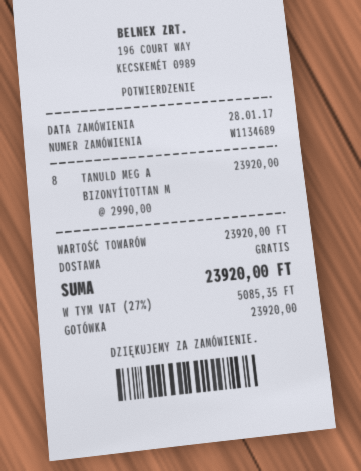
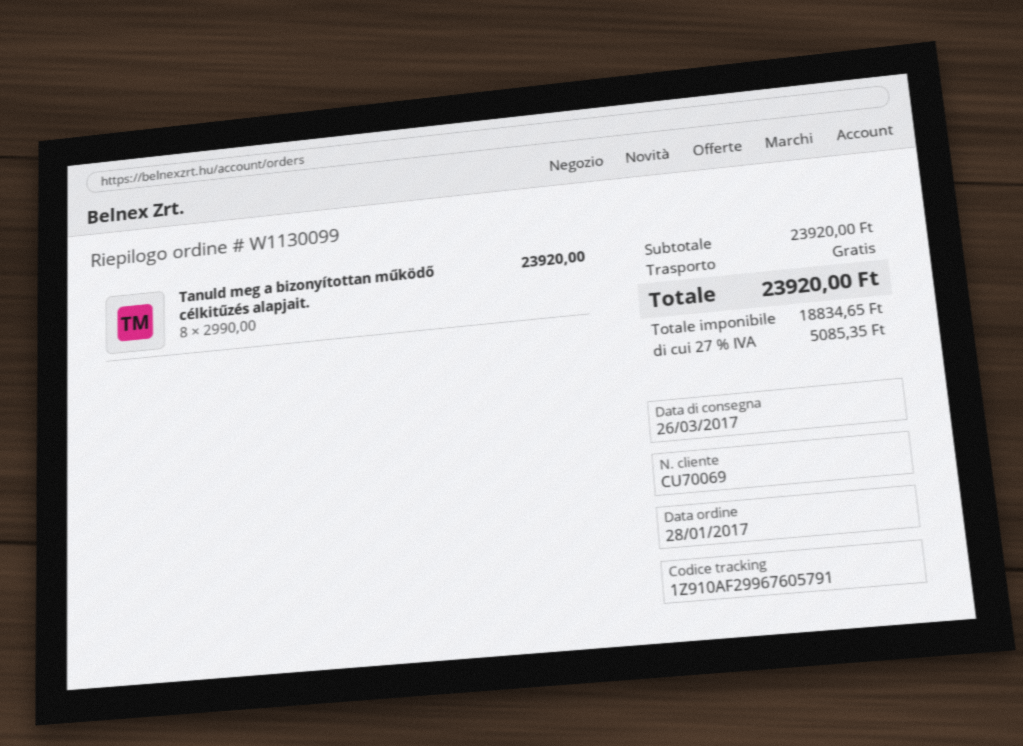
order number: W1134689 -> W1130099

